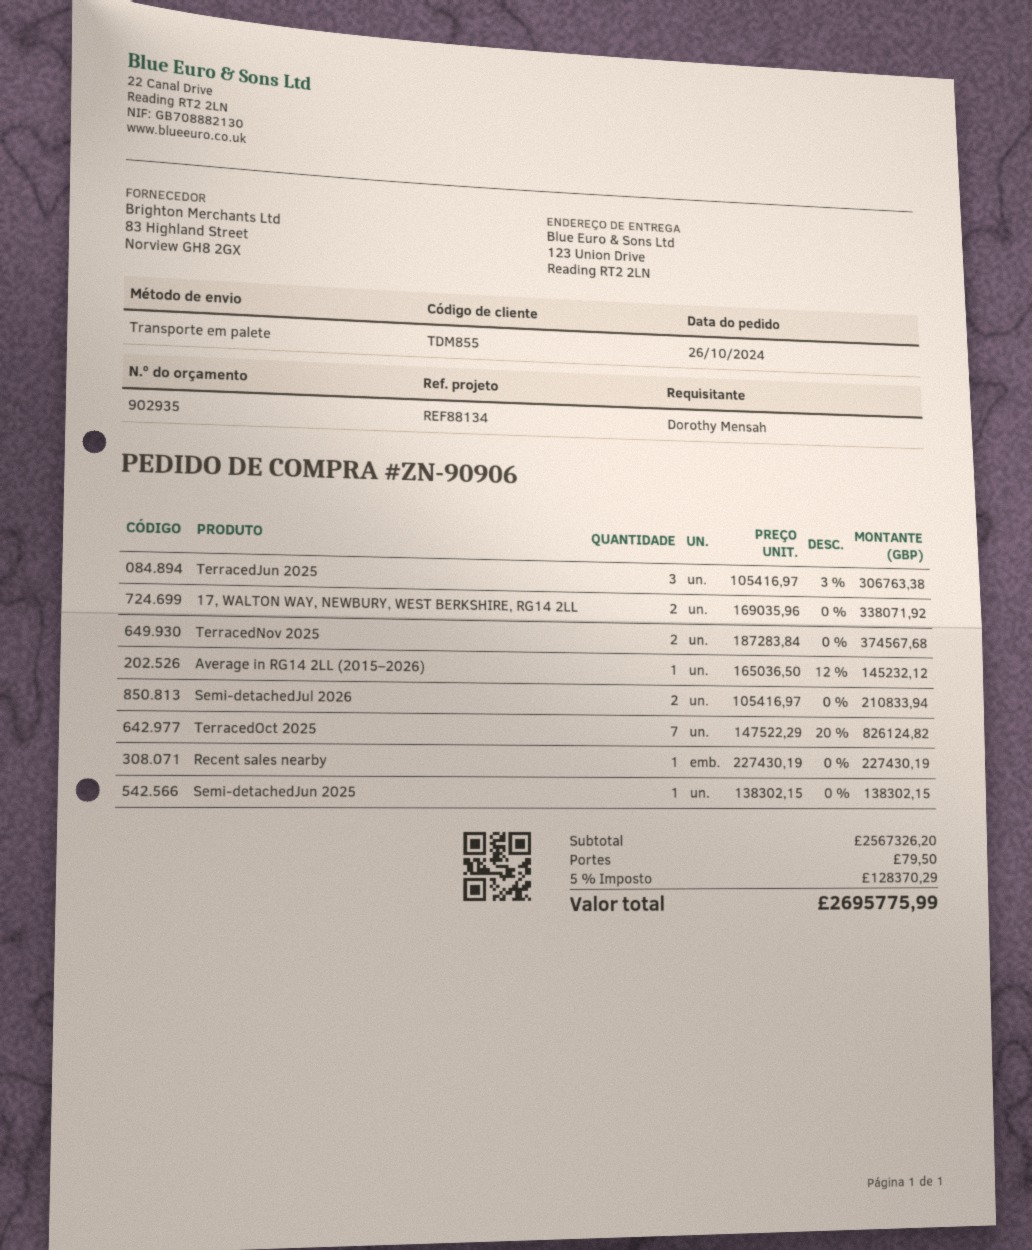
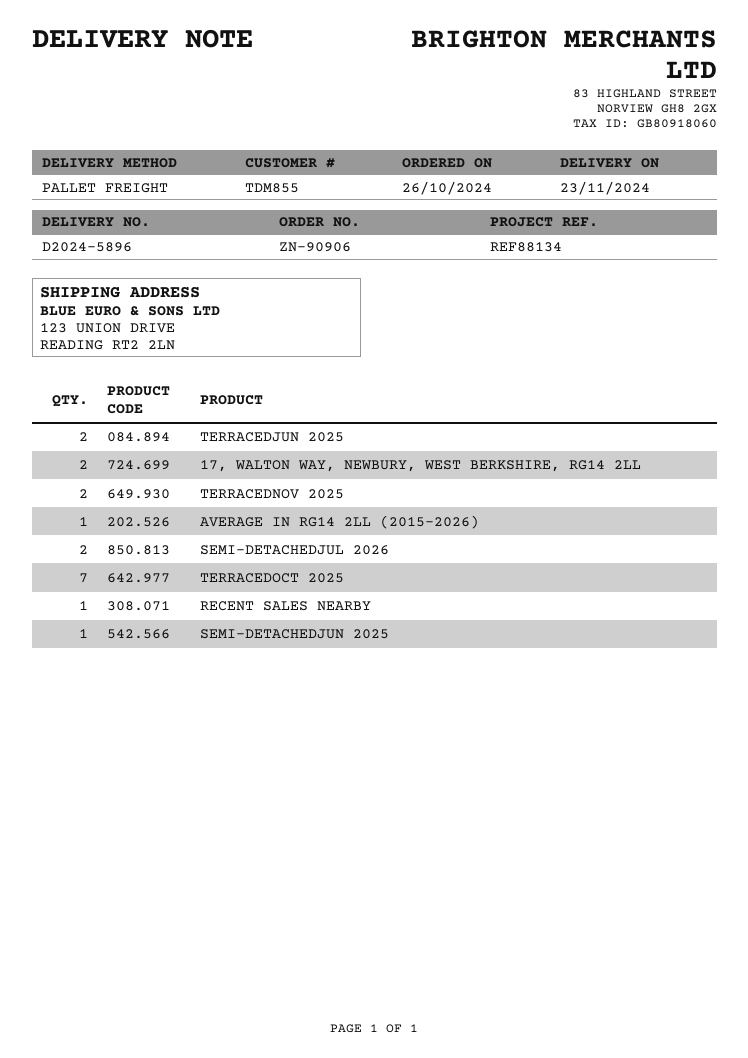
TerracedJun 2025: 3 -> 2

